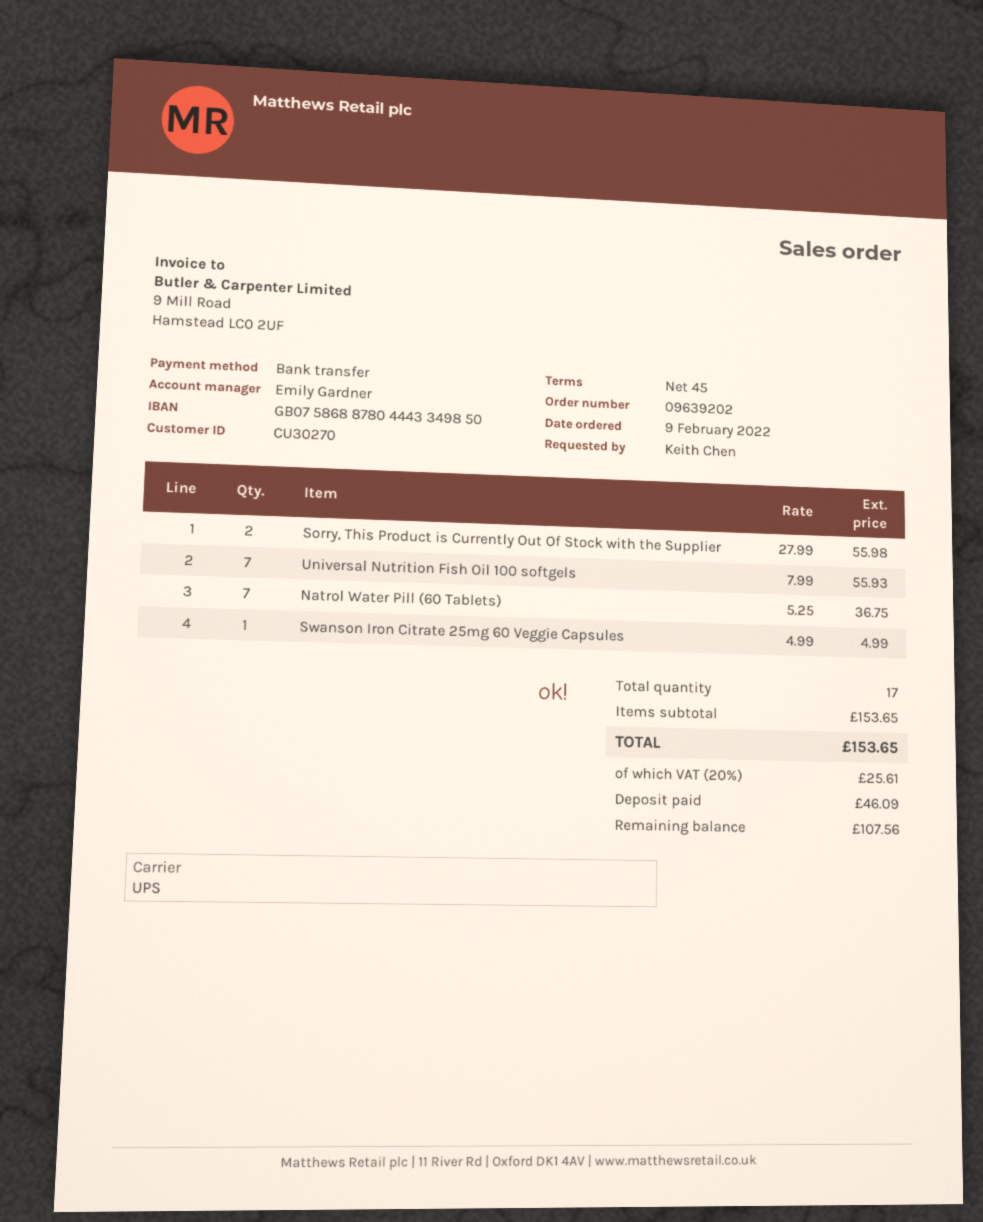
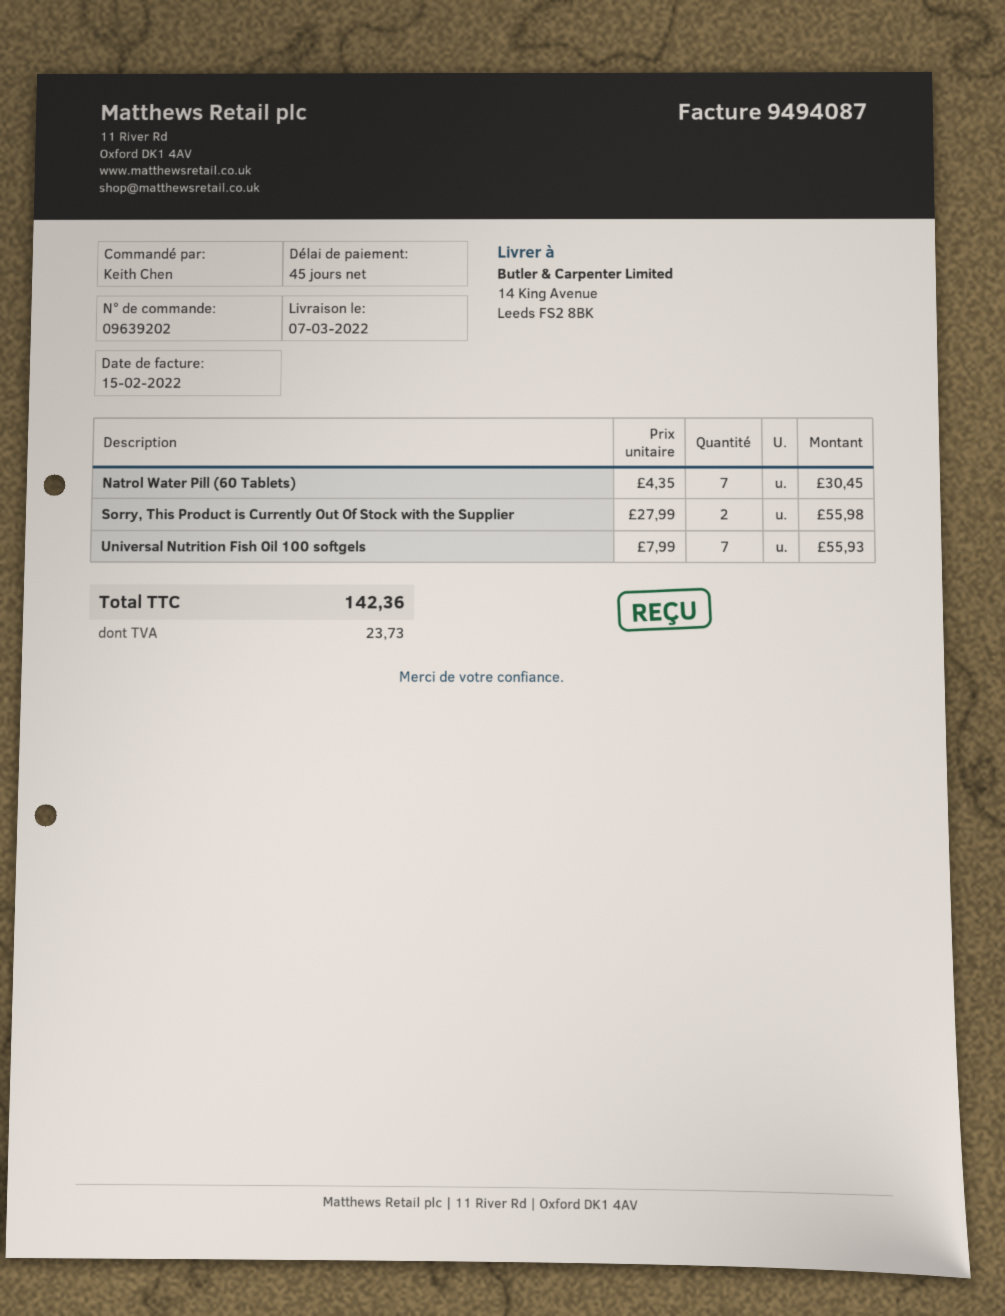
Natrol Water Pill (60 Tablets): 7 x 5.25 = 36.75 -> 7 x 4.35 = 30.45
Swanson Iron Citrate 25mg 60 Veggie Capsules: 1 x 4.99 = 4.99 -> none
tax: 25.61 -> 23.73
total: 153.65 -> 142.36

